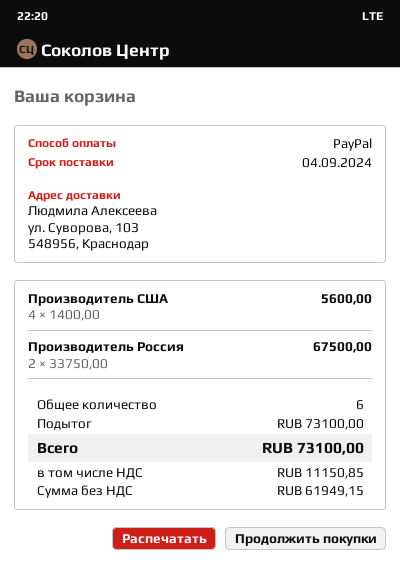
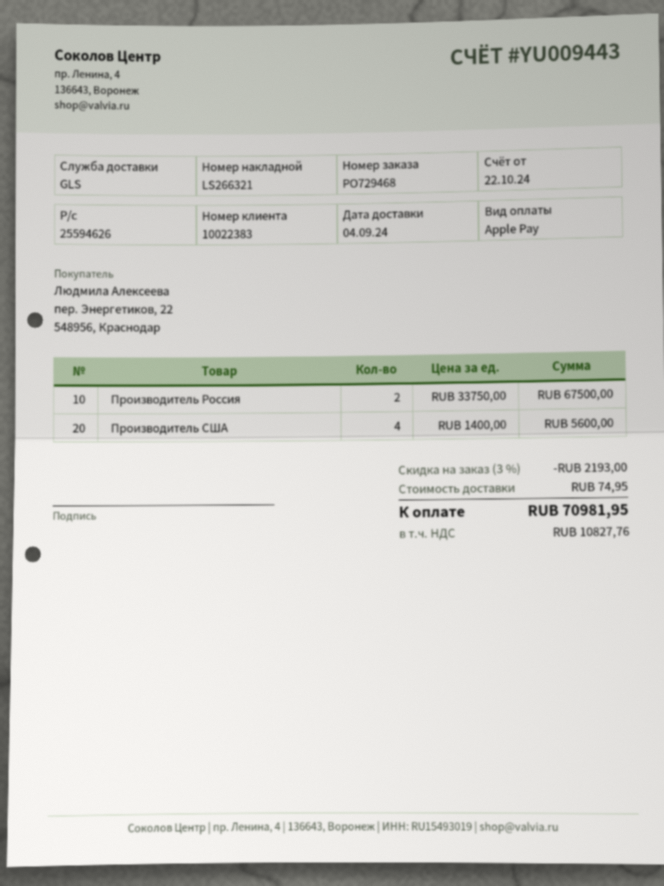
payment method: PayPal -> Apple Pay
discount: none -> 3% = 2193.00
shipping: none -> 74.95
tax: 11150.85 -> 10827.76
total: 73100.00 -> 70981.95

